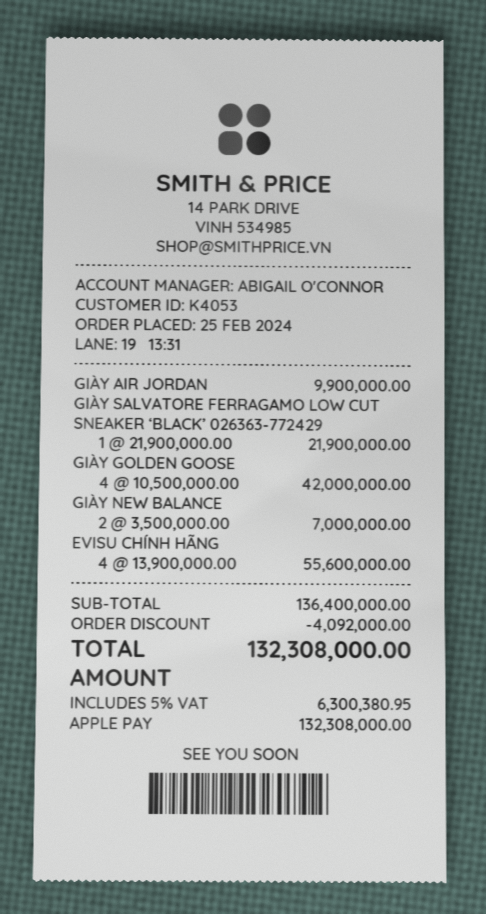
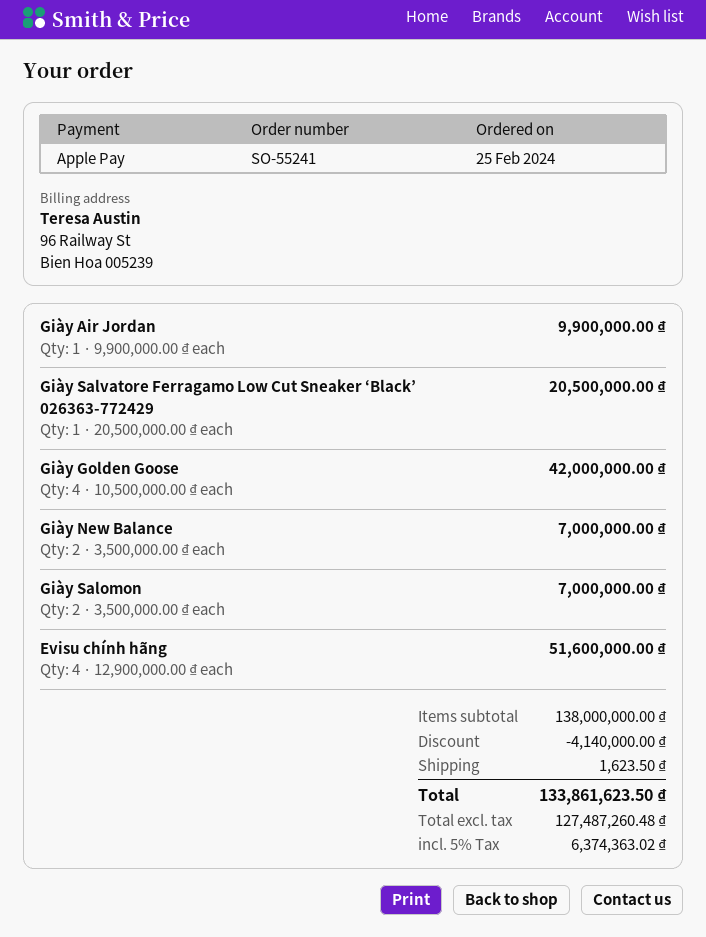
GIÀY SALVATORE FERRAGAMO LOW CUT SNEAKER ‘BLACK’ 026363-772429: 1 x 21900000.00 = 21900000.00 -> 1 x 20500000.00 = 20500000.00
EVISU CHÍNH HÃNG: 4 x 13900000.00 = 55600000.00 -> 4 x 12900000.00 = 51600000.00
Giày Salomon: none -> 2 x 3500000.00 = 7000000.00
subtotal: 136400000.00 -> 138000000.00
discount: 4092000.00 -> 4140000.00
shipping: none -> 1623.50
tax: 5% = 6300380.95 -> 5% = 6374363.02
total: 132308000.00 -> 133861623.50

